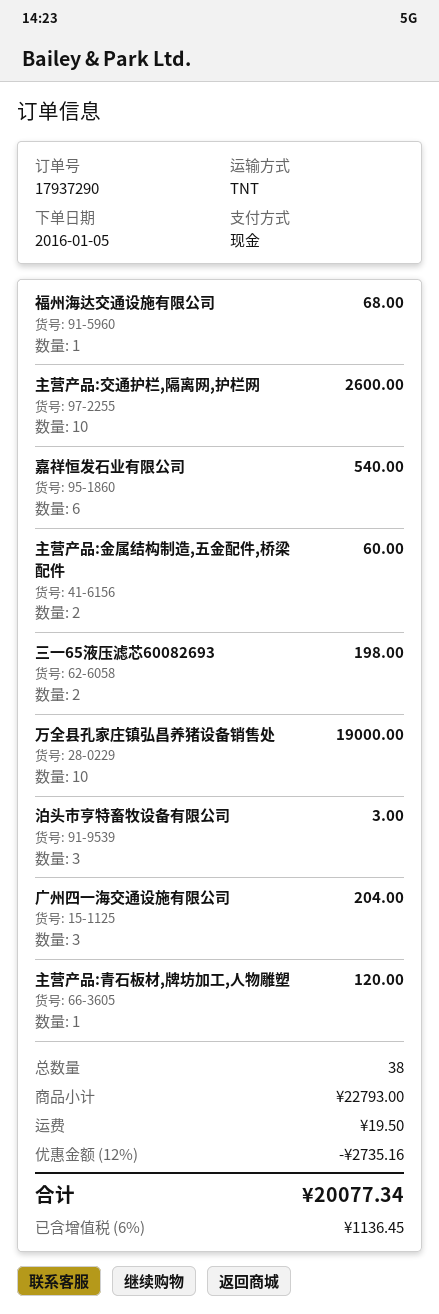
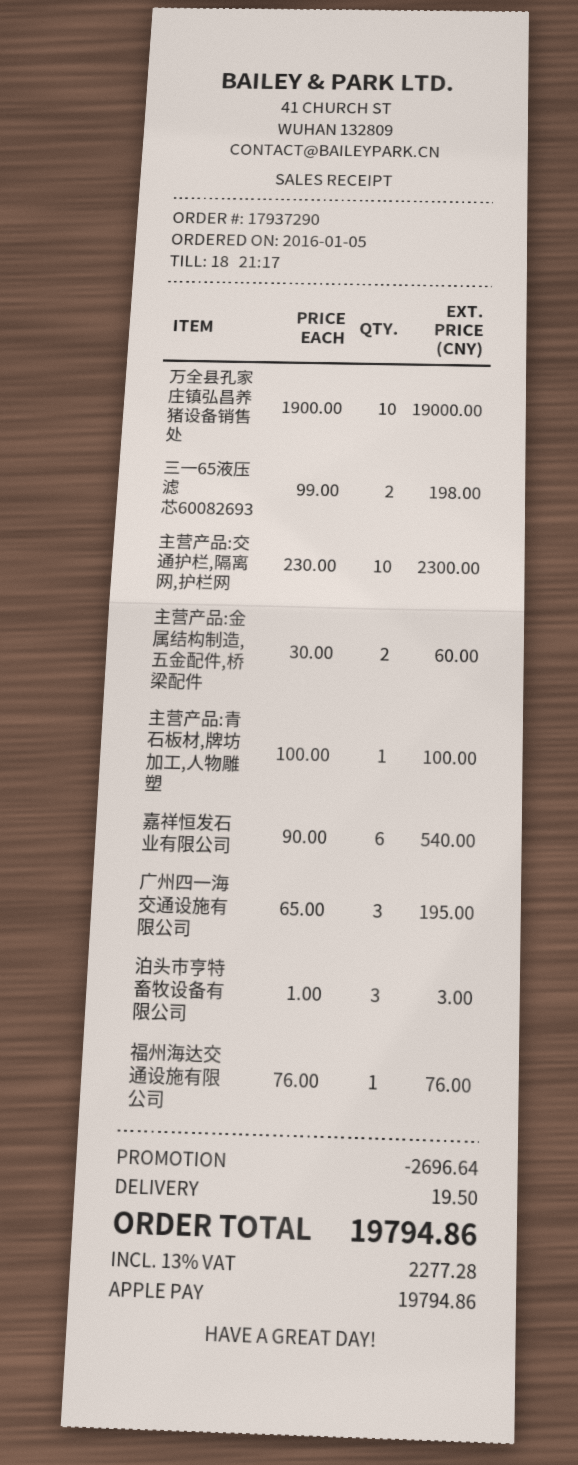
payment method: cash -> Apple Pay
福州海达交通设施有限公司: 1 for 68.00 -> 1 for 76.00
主营产品:交通护栏,隔离网,护栏网: 10 for 2600.00 -> 10 for 2300.00
广州四一海交通设施有限公司: 3 for 204.00 -> 3 for 195.00
主营产品:青石板材,牌坊加工,人物雕塑: 1 for 120.00 -> 1 for 100.00
discount: 2735.16 -> 2696.64
tax: 6% = 1136.45 -> 13% = 2277.28
total: 20077.34 -> 19794.86

